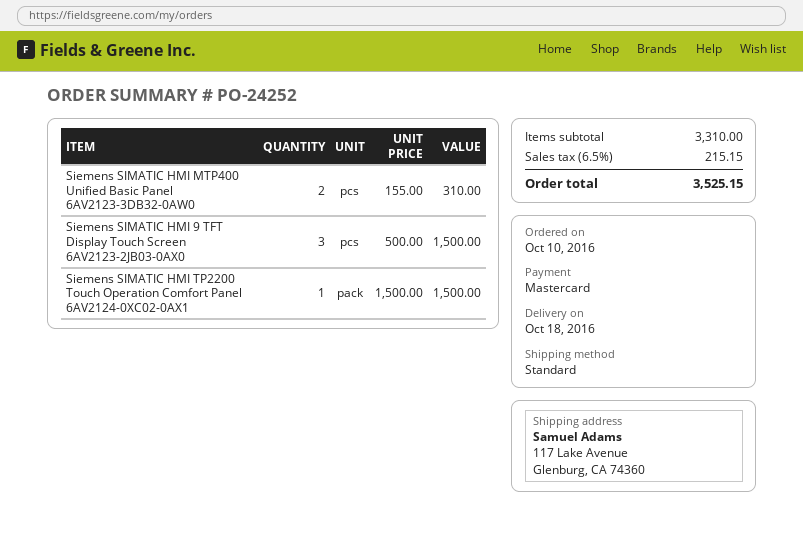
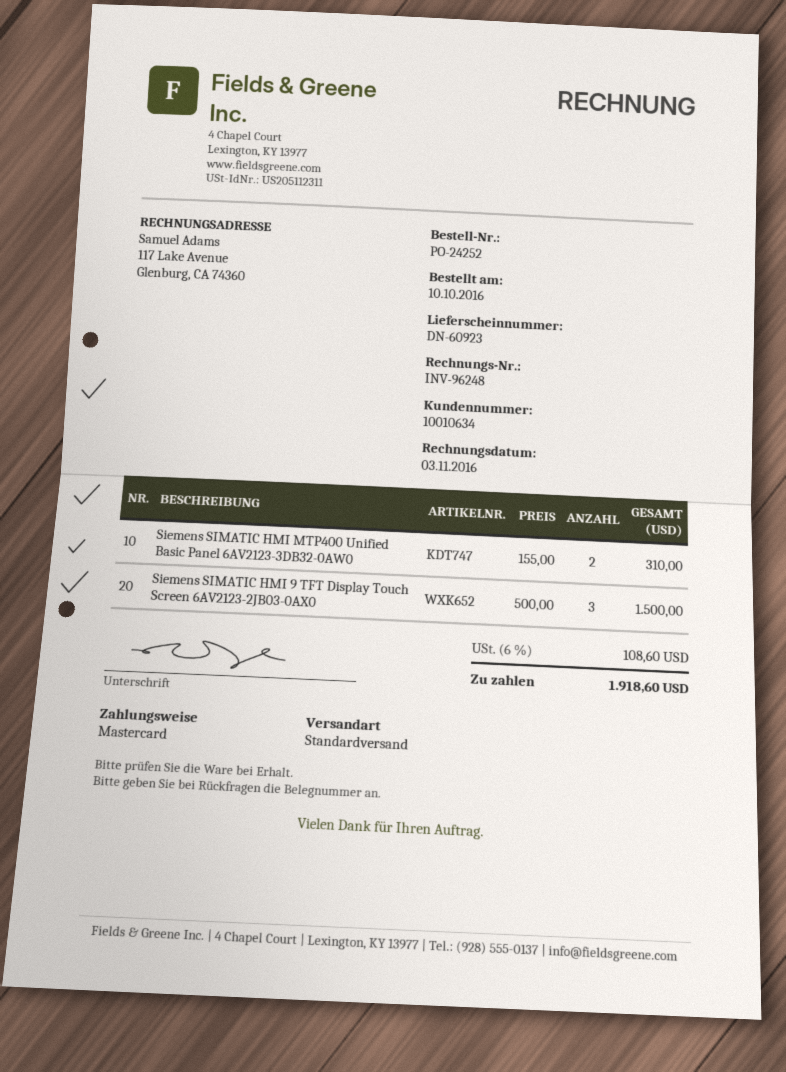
Siemens SIMATIC HMI TP2200 Touch Operation Comfort Panel 6AV2124-0XC02-0AX1: 1 x 1500.00 = 1500.00 -> none
tax: 6.5% = 215.15 -> 6% = 108.60
total: 3525.15 -> 1918.60

